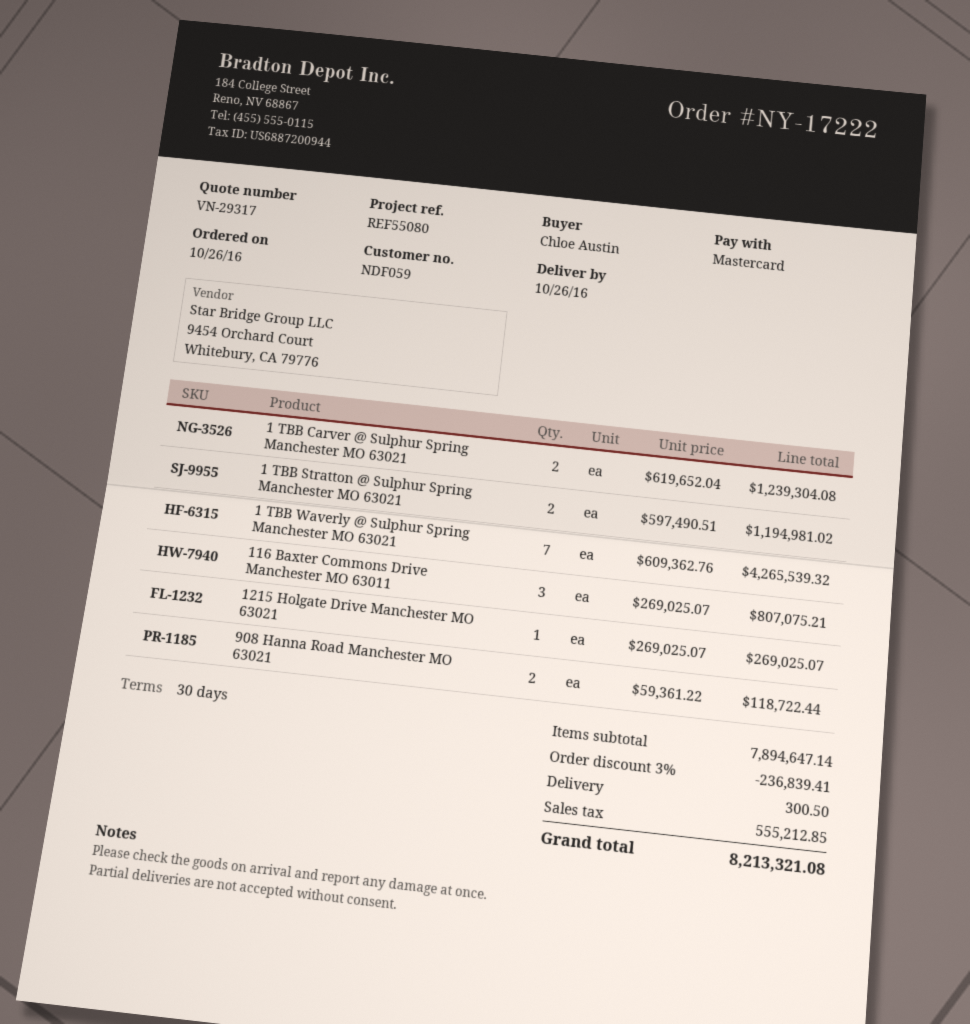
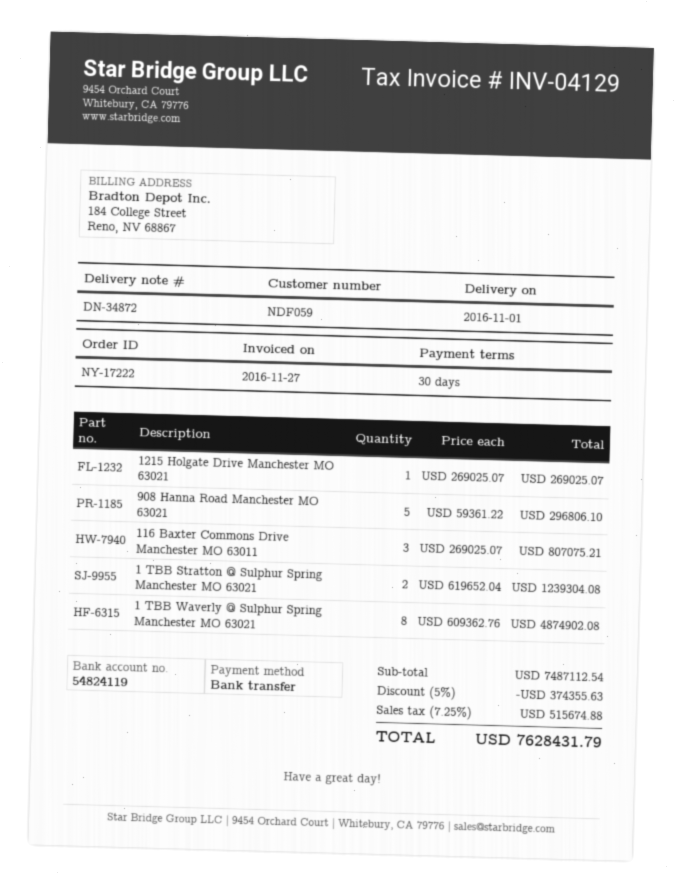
delivery date: 2016-10-26 -> 2016-11-01
payment method: Mastercard -> bank transfer
1 TBB Carver @ Sulphur Spring Manchester MO 63021: 2 x 619652.04 = 1239304.08 -> none
1 TBB Stratton @ Sulphur Spring Manchester MO 63021: 2 x 597490.51 = 1194981.02 -> 2 x 619652.04 = 1239304.08
1 TBB Waverly @ Sulphur Spring Manchester MO 63021: 7 x 609362.76 = 4265539.32 -> 8 x 609362.76 = 4874902.08
908 Hanna Road Manchester MO 63021: 2 x 59361.22 = 118722.44 -> 5 x 59361.22 = 296806.10
subtotal: 7894647.14 -> 7487112.54
discount: 3% = 236839.41 -> 5% = 374355.63
shipping: 300.50 -> none
tax: 555212.85 -> 515674.88
total: 8213321.08 -> 7628431.79

